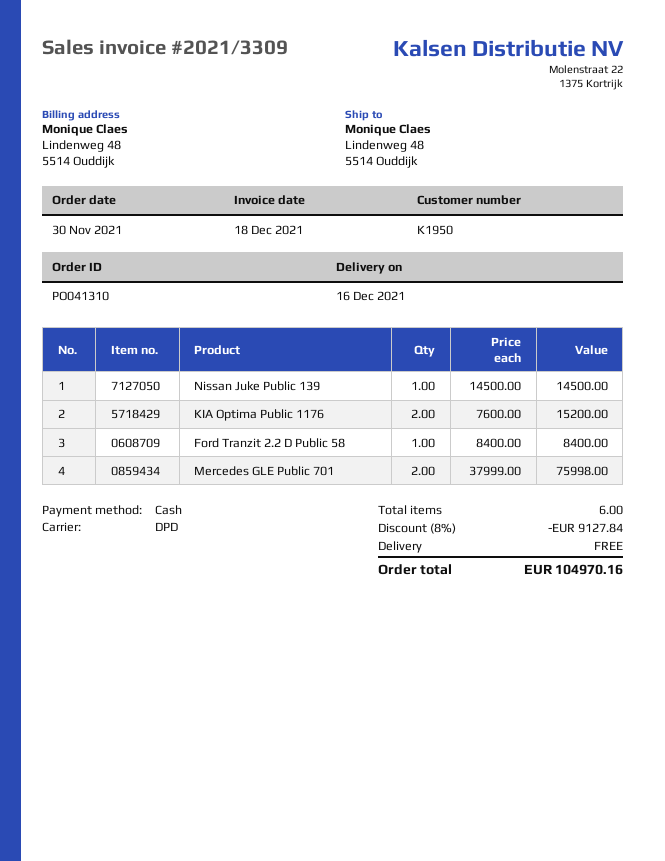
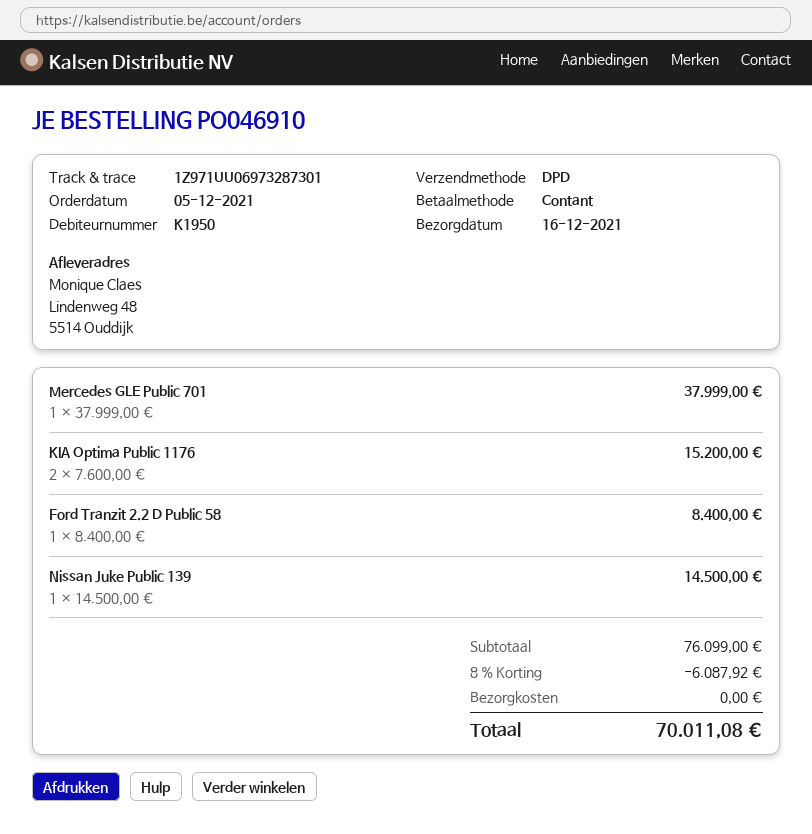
order number: PO041310 -> PO046910
order date: 2021-11-30 -> 2021-12-05
Mercedes GLE Public 701: 2 x 37999.00 = 75998.00 -> 1 x 37999.00 = 37999.00
discount: 8% = 9127.84 -> 8% = 6087.92
total: 104970.16 -> 70011.08

